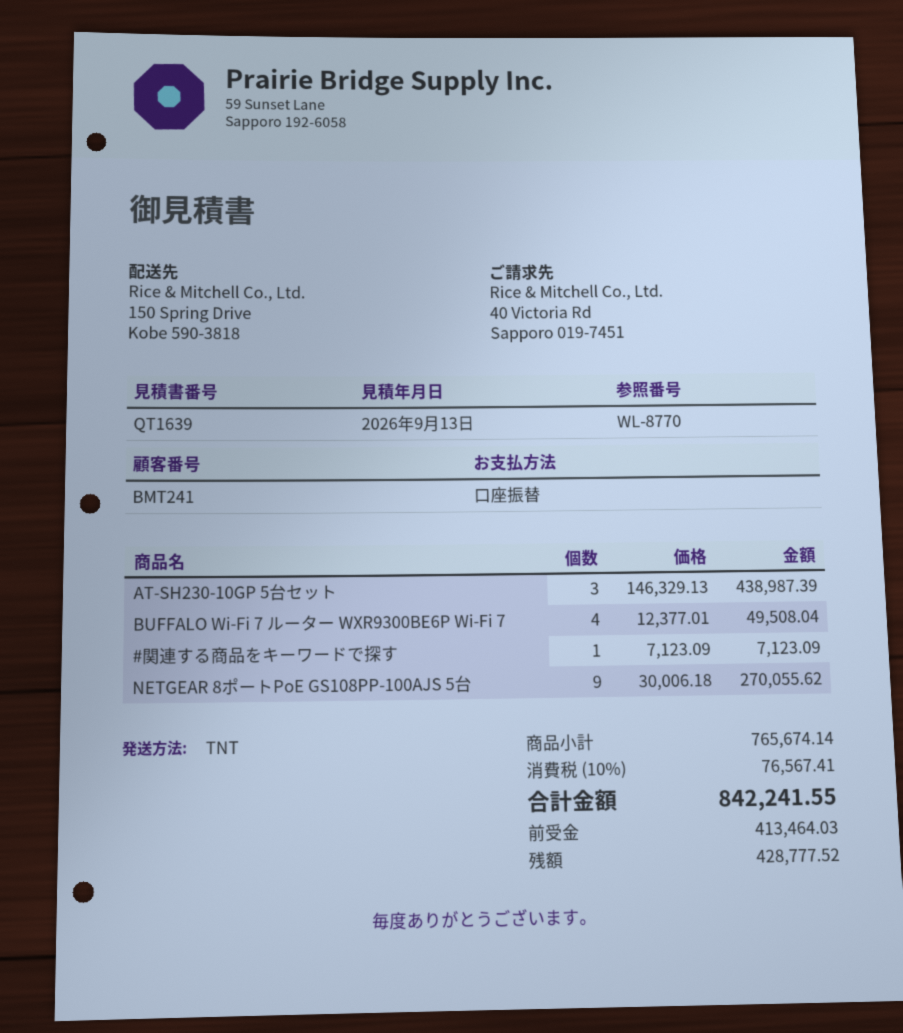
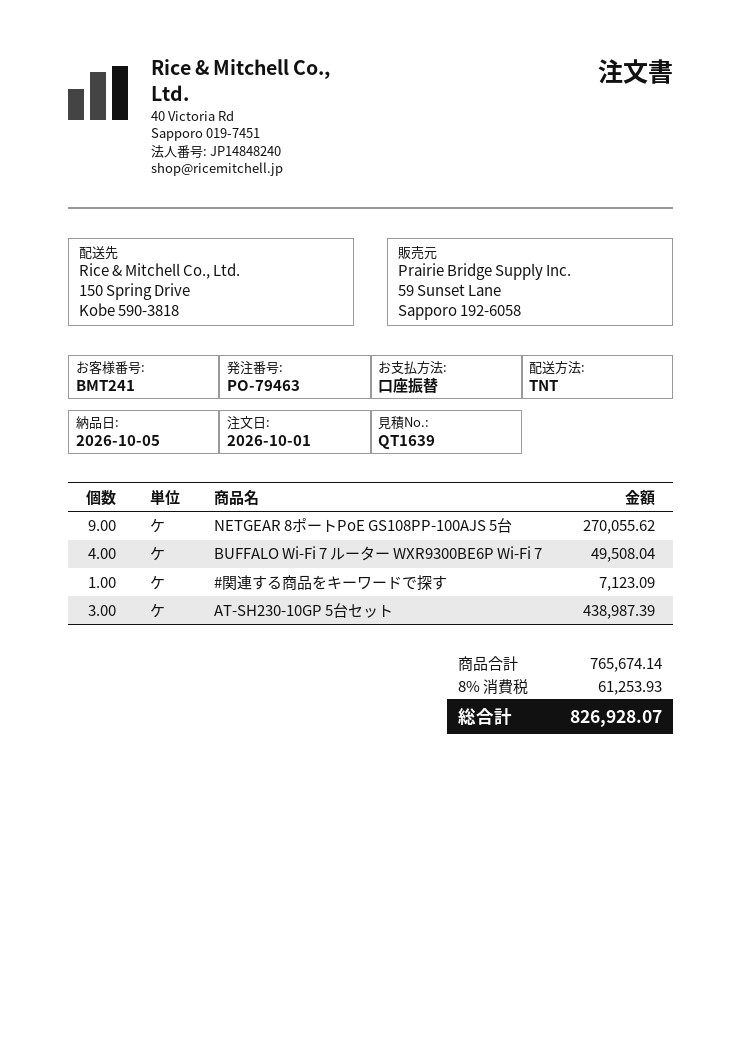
tax: 10% = 76567.41 -> 8% = 61253.93
total: 842241.55 -> 826928.07

